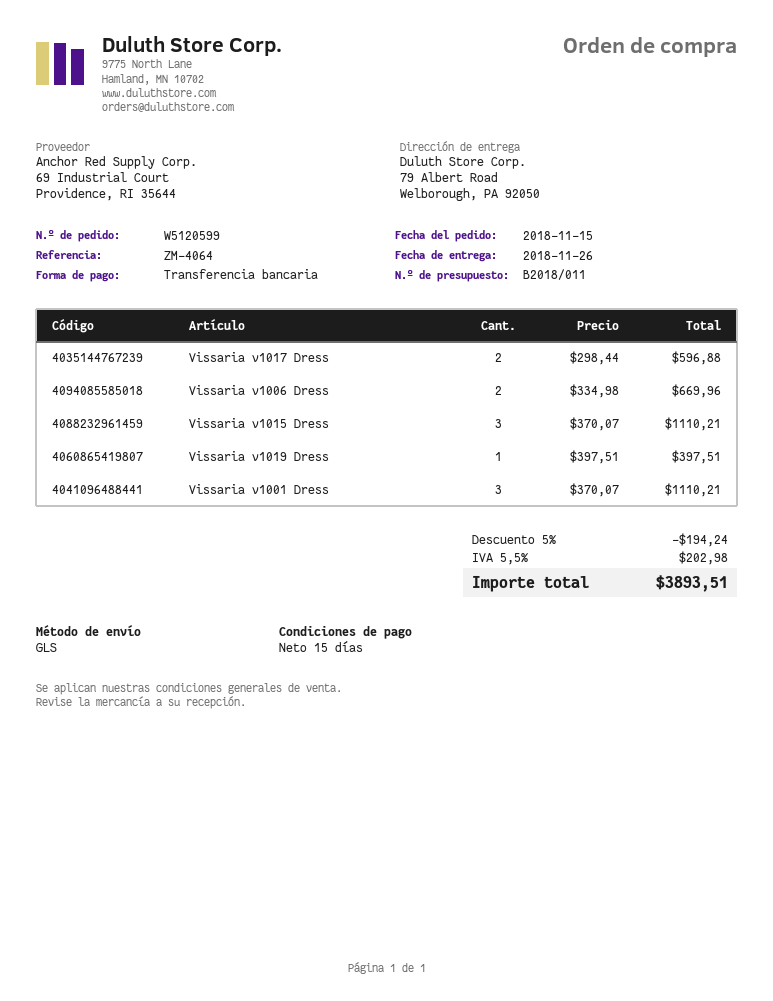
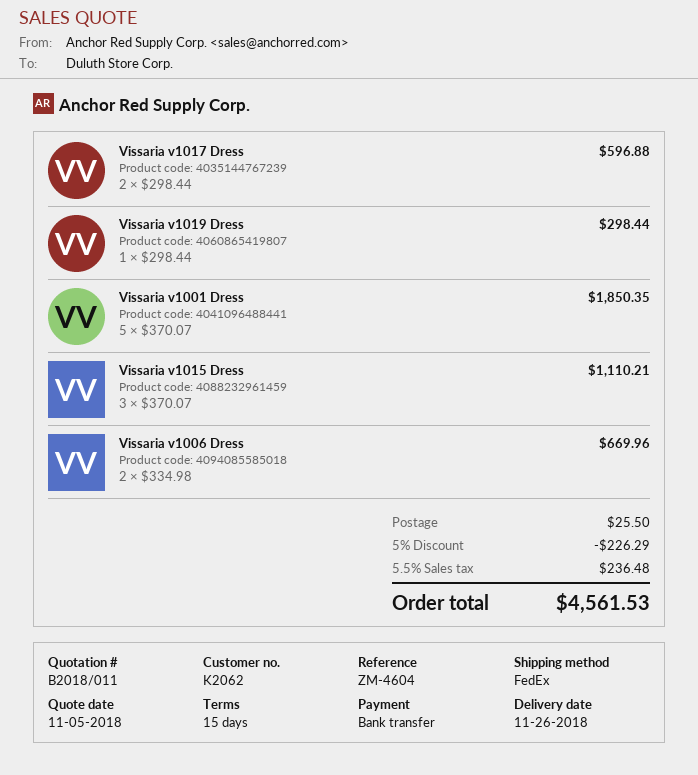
reference: ZM-4064 -> ZM-4604
shipping method: GLS -> FedEx
Vissaria v1019 Dress: 1 x 397.51 = 397.51 -> 1 x 298.44 = 298.44
Vissaria v1001 Dress: 3 x 370.07 = 1110.21 -> 5 x 370.07 = 1850.35
discount: 5% = 194.24 -> 5% = 226.29
shipping: none -> 25.50
tax: 5.5% = 202.98 -> 5.5% = 236.48
total: 3893.51 -> 4561.53

